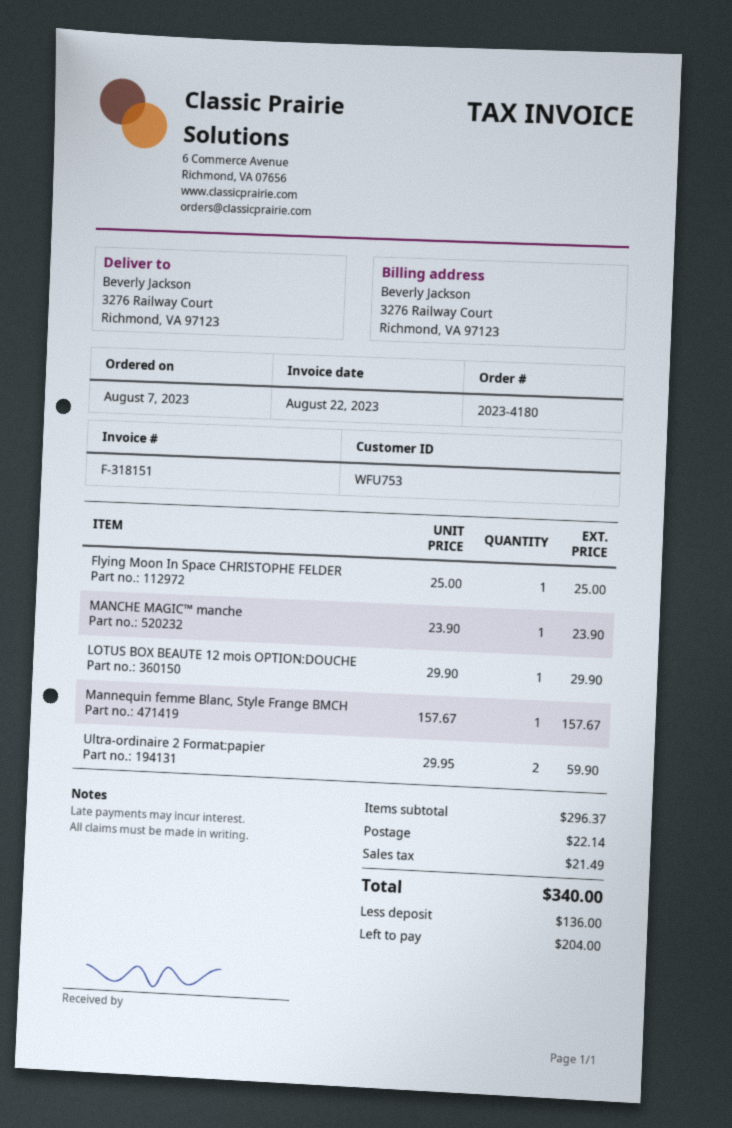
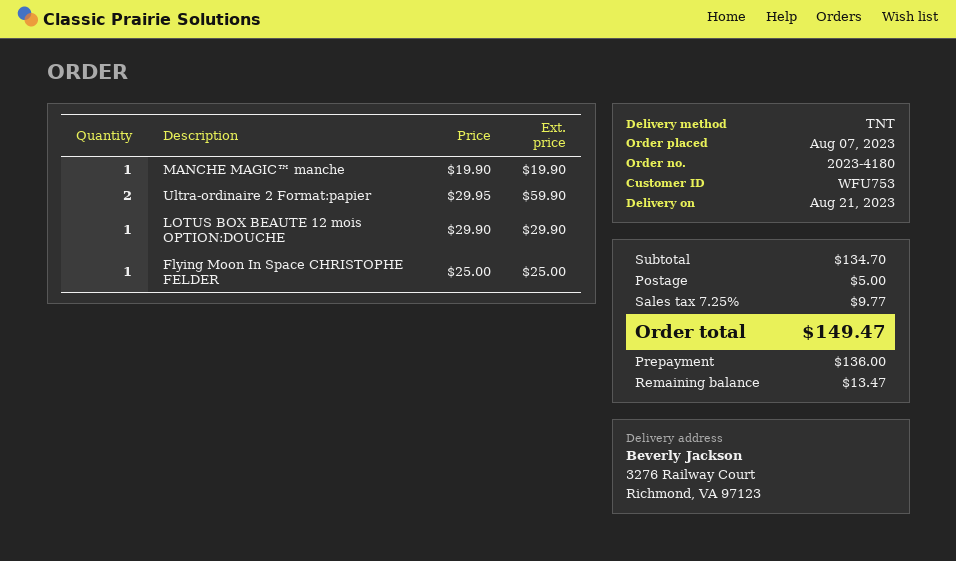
MANCHE MAGIC™ manche: 1 x 23.90 = 23.90 -> 1 x 19.90 = 19.90
Mannequin femme Blanc, Style Frange BMCH: 1 x 157.67 = 157.67 -> none
subtotal: 296.37 -> 134.70
shipping: 22.14 -> 5.00
tax: 21.49 -> 9.77
total: 340.00 -> 149.47
balance: 204.00 -> 13.47

